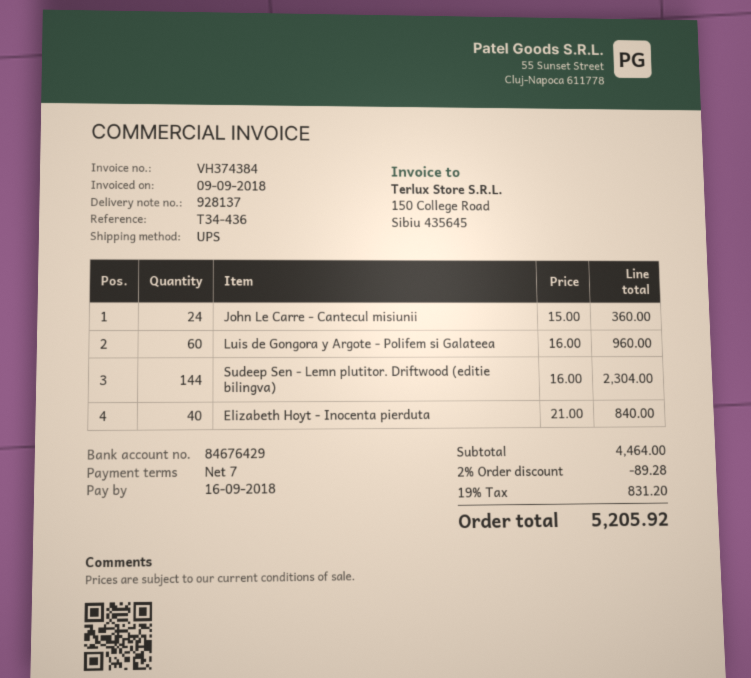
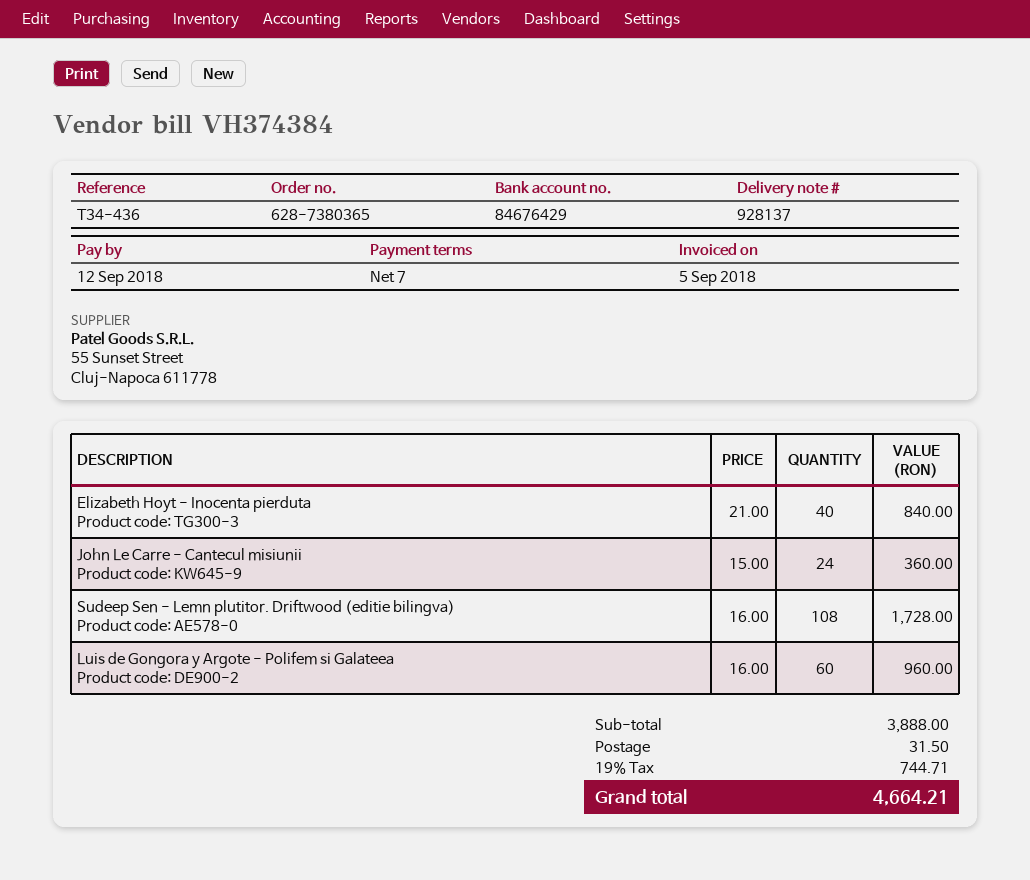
invoice date: 2018-09-09 -> 2018-09-05
due date: 2018-09-16 -> 2018-09-12
Sudeep Sen - Lemn plutitor. Driftwood (editie bilingva): 144 x 16.00 = 2304.00 -> 108 x 16.00 = 1728.00
subtotal: 4464.00 -> 3888.00
discount: 2% = 89.28 -> none
shipping: none -> 31.50
tax: 19% = 831.20 -> 19% = 744.71
total: 5205.92 -> 4664.21

